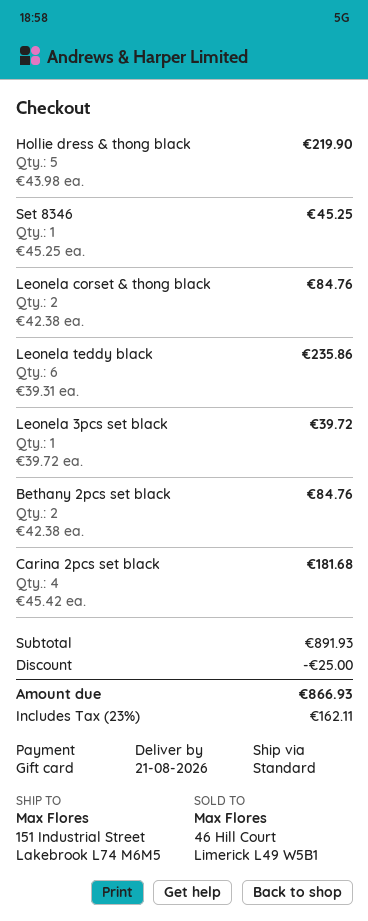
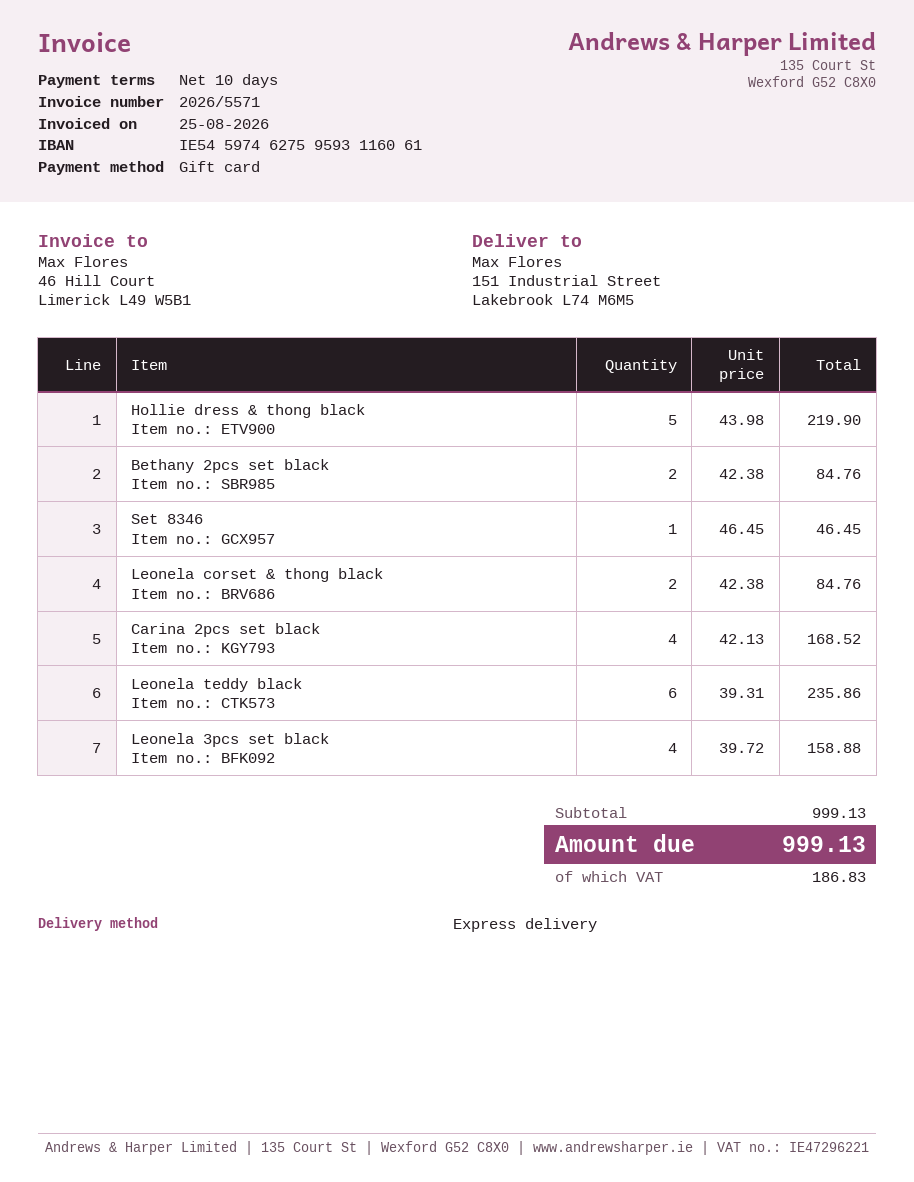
shipping method: standard -> express
Set 8346: 1 x 45.25 = 45.25 -> 1 x 46.45 = 46.45
Leonela 3pcs set black: 1 x 39.72 = 39.72 -> 4 x 39.72 = 158.88
Carina 2pcs set black: 4 x 45.42 = 181.68 -> 4 x 42.13 = 168.52
subtotal: 891.93 -> 999.13
discount: 25.00 -> none
tax: 162.11 -> 186.83
total: 866.93 -> 999.13

